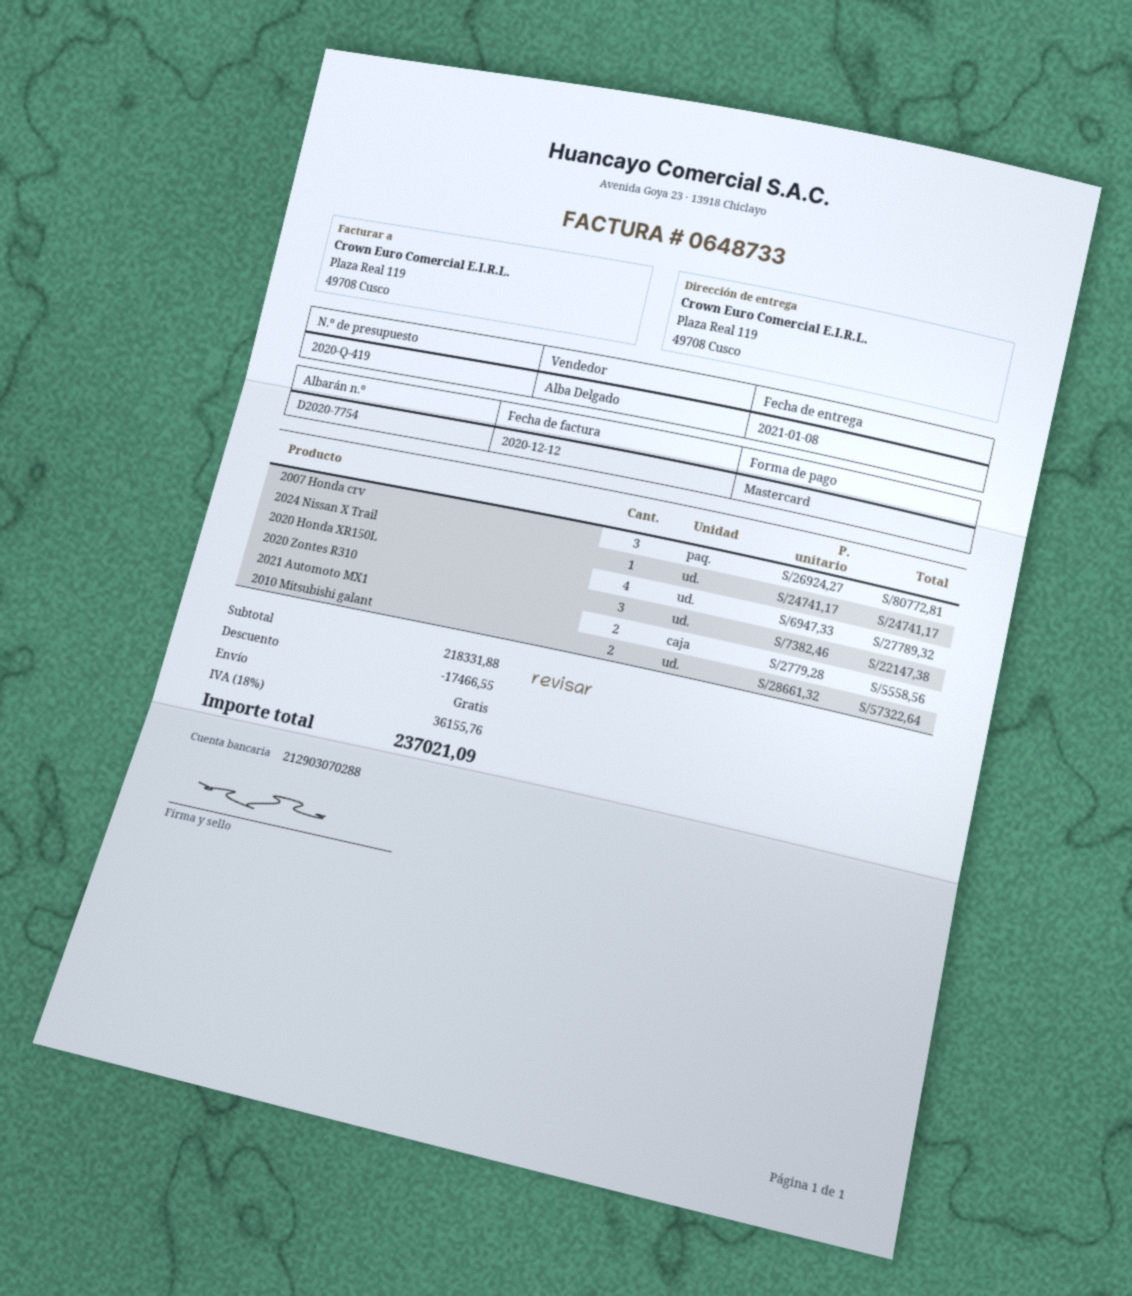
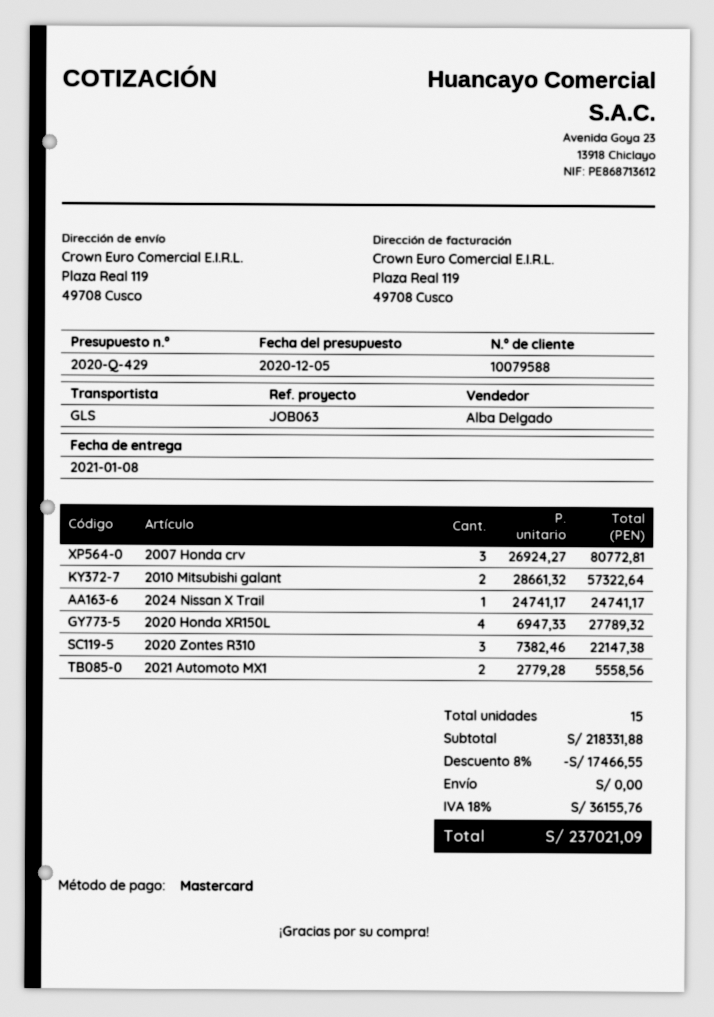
quote number: 2020-Q-419 -> 2020-Q-429

